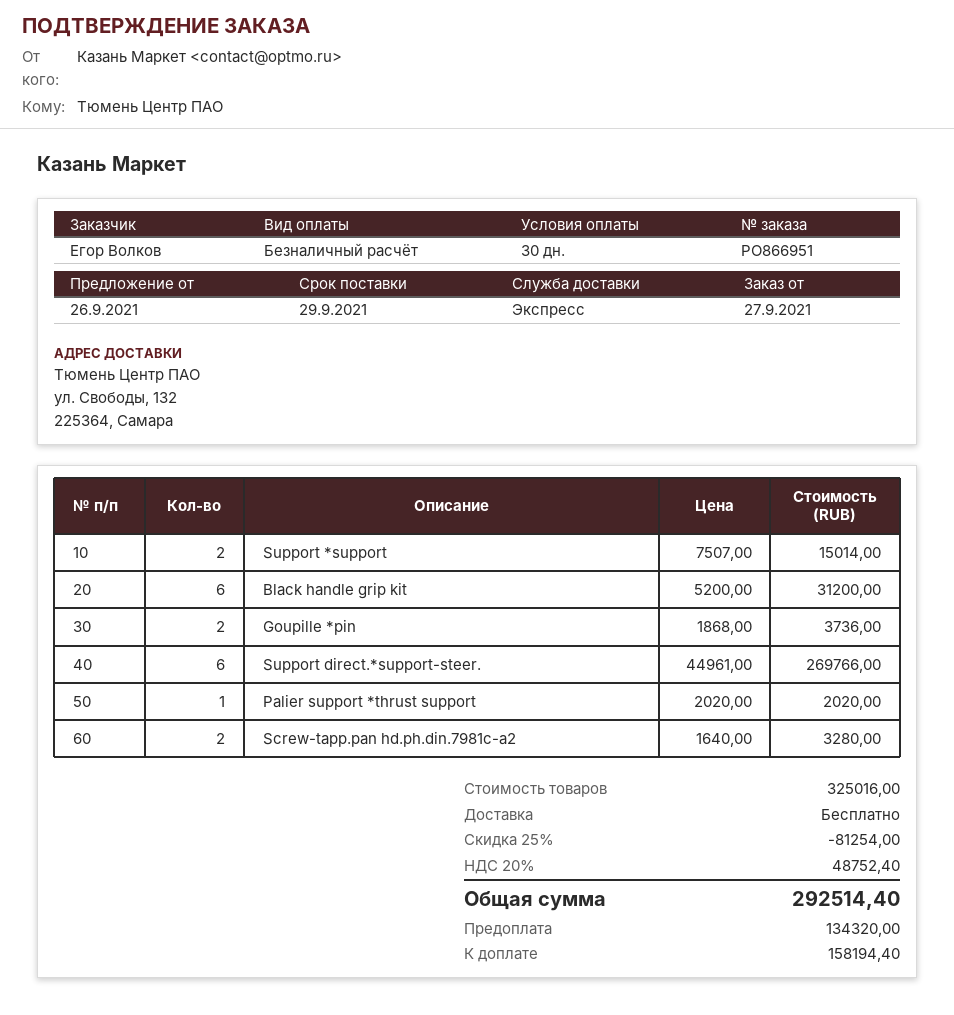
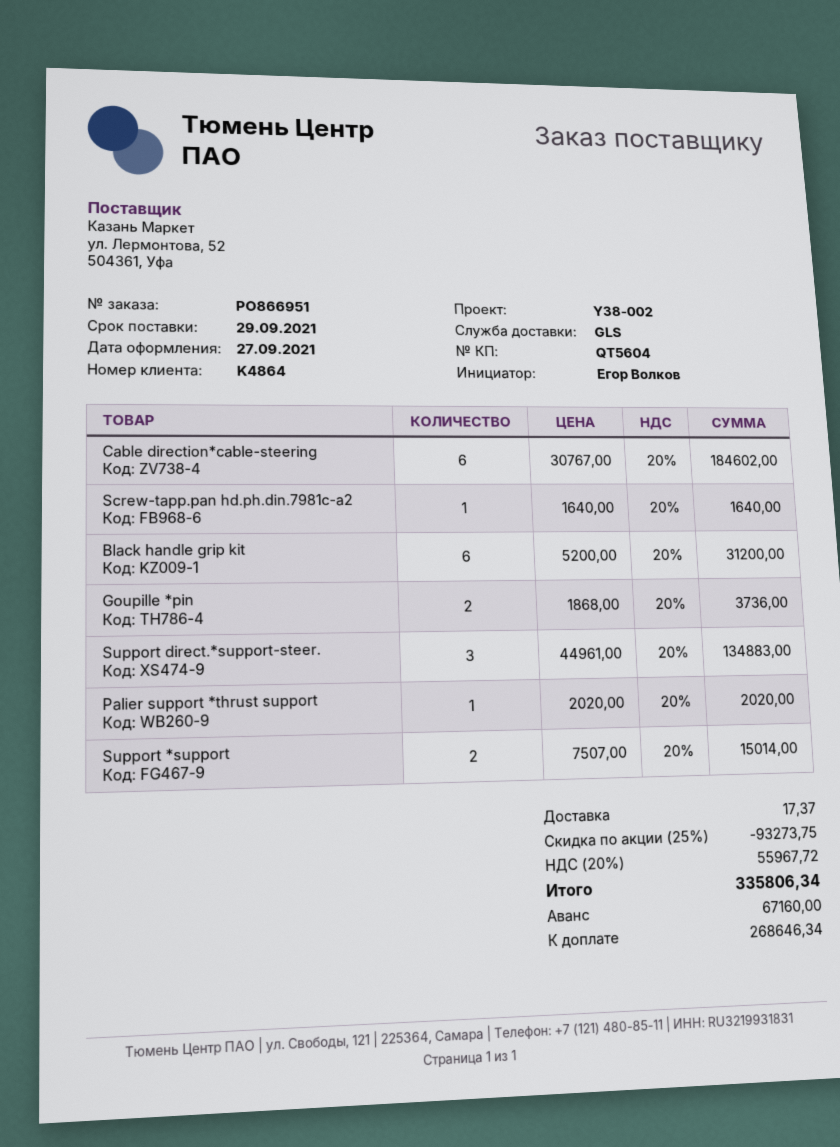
shipping method: express -> GLS
Support direct.*support-steer.: 6 x 44961.00 = 269766.00 -> 3 x 44961.00 = 134883.00
Screw-tapp.pan hd.ph.din.7981c-a2: 2 x 1640.00 = 3280.00 -> 1 x 1640.00 = 1640.00
Cable direction*cable-steering: none -> 6 x 30767.00 = 184602.00
discount: 25% = 81254.00 -> 25% = 93273.75
shipping: 0.00 -> 17.37
tax: 20% = 48752.40 -> 20% = 55967.72
total: 292514.40 -> 335806.34
deposit: 134320.00 -> 67160.00
balance: 158194.40 -> 268646.34

